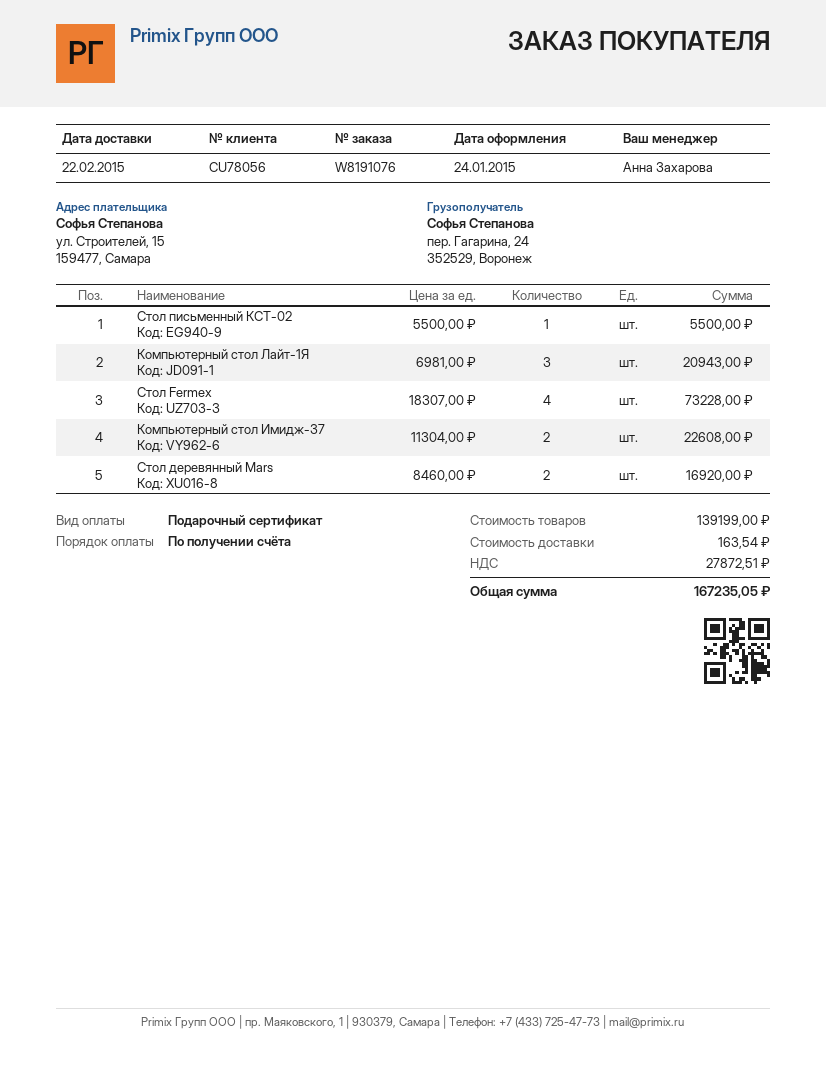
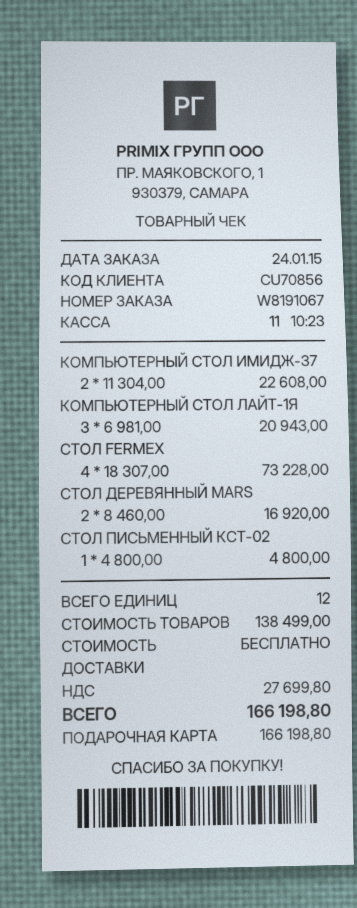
order number: W8191076 -> W8191067
customer number: CU78056 -> CU70856
Стол письменный КСТ-02: 1 x 5500.00 = 5500.00 -> 1 x 4800.00 = 4800.00
subtotal: 139199.00 -> 138499.00
shipping: 163.54 -> 0.00
tax: 27872.51 -> 27699.80
total: 167235.05 -> 166198.80

